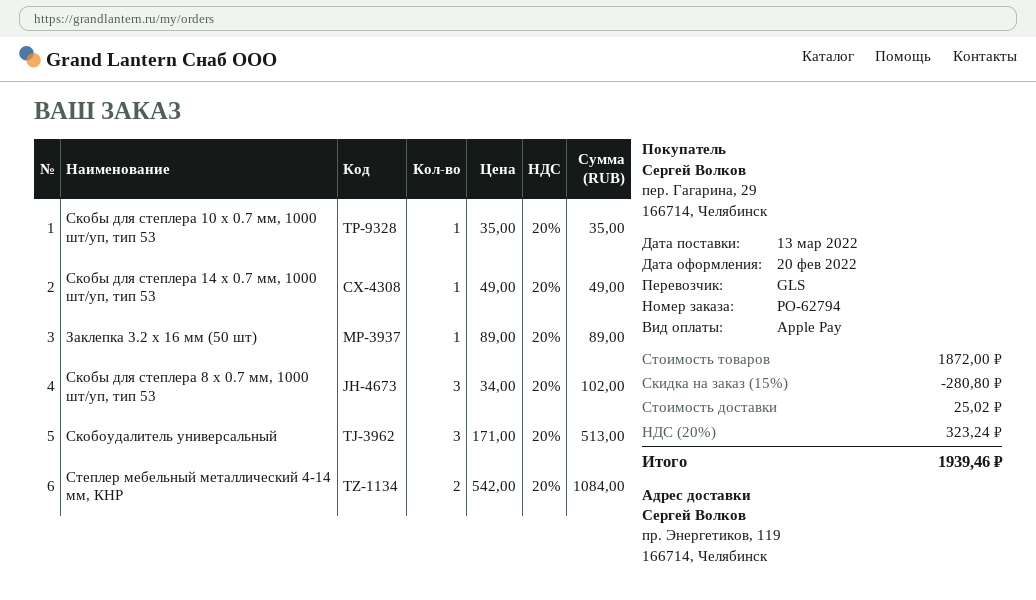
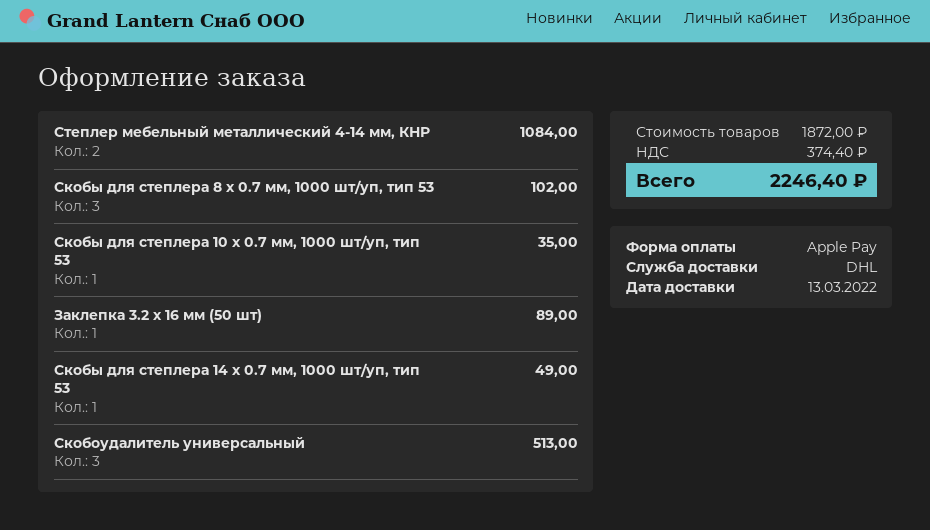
shipping method: GLS -> DHL
discount: 15% = 280.80 -> none
shipping: 25.02 -> none
tax: 323.24 -> 374.40
total: 1939.46 -> 2246.40

